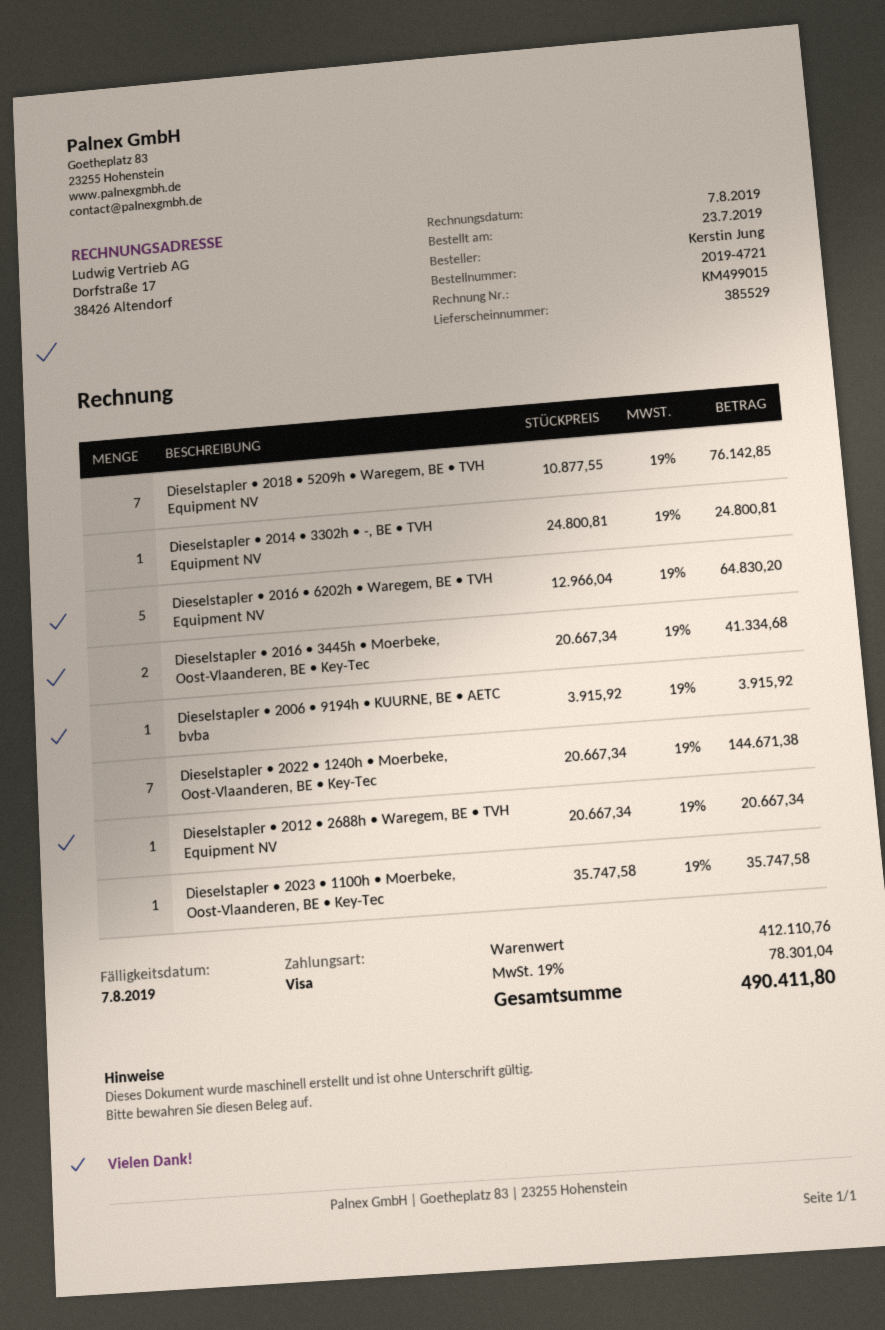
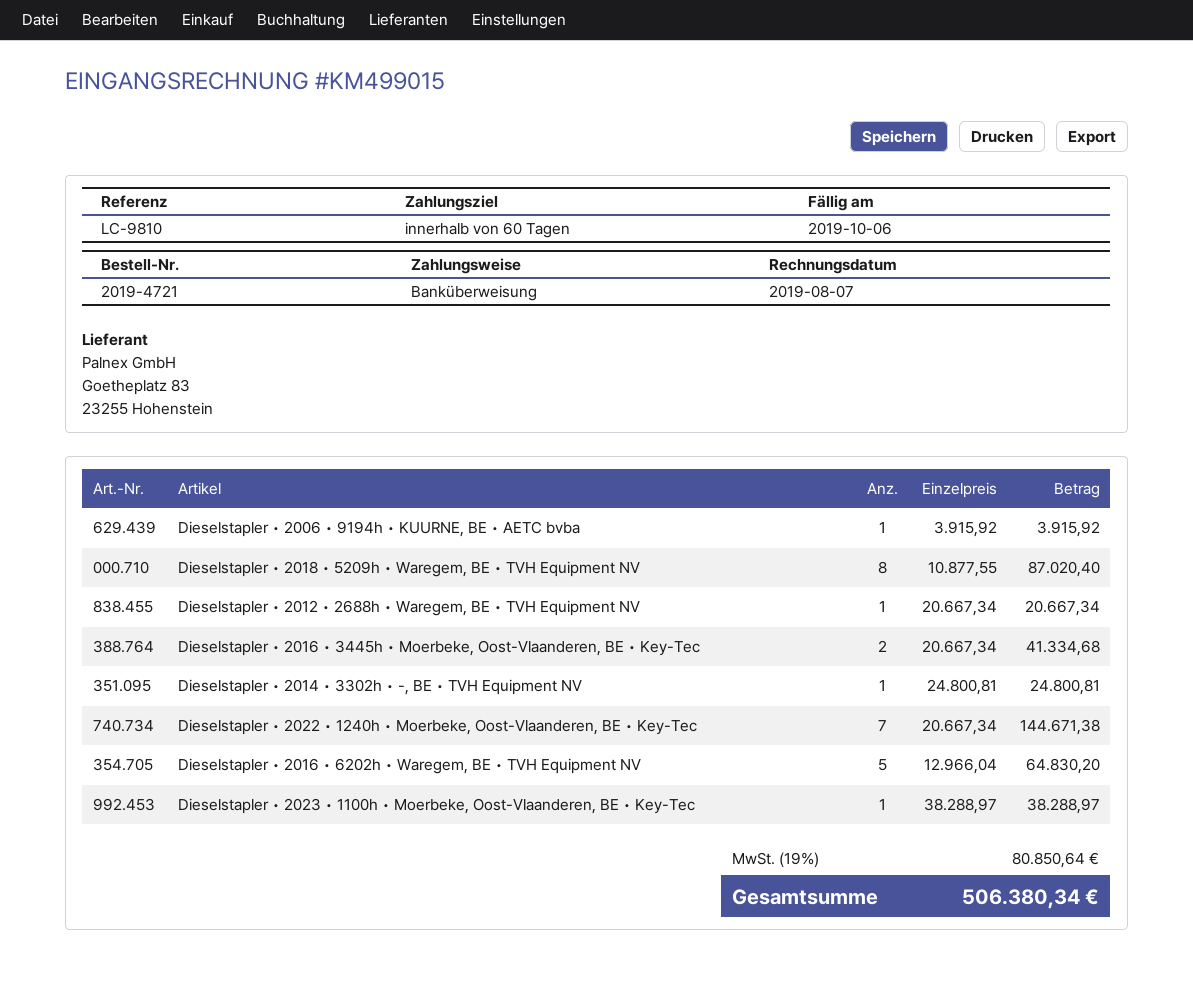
due date: 2019-08-07 -> 2019-10-06
payment method: Visa -> bank transfer
Dieselstapler • 2018 • 5209h • Waregem, BE • TVH Equipment NV: 7 x 10877.55 = 76142.85 -> 8 x 10877.55 = 87020.40
Dieselstapler • 2023 • 1100h • Moerbeke, Oost-Vlaanderen, BE • Key-Tec: 1 x 35747.58 = 35747.58 -> 1 x 38288.97 = 38288.97
tax: 19% = 78301.04 -> 19% = 80850.64
total: 490411.80 -> 506380.34

